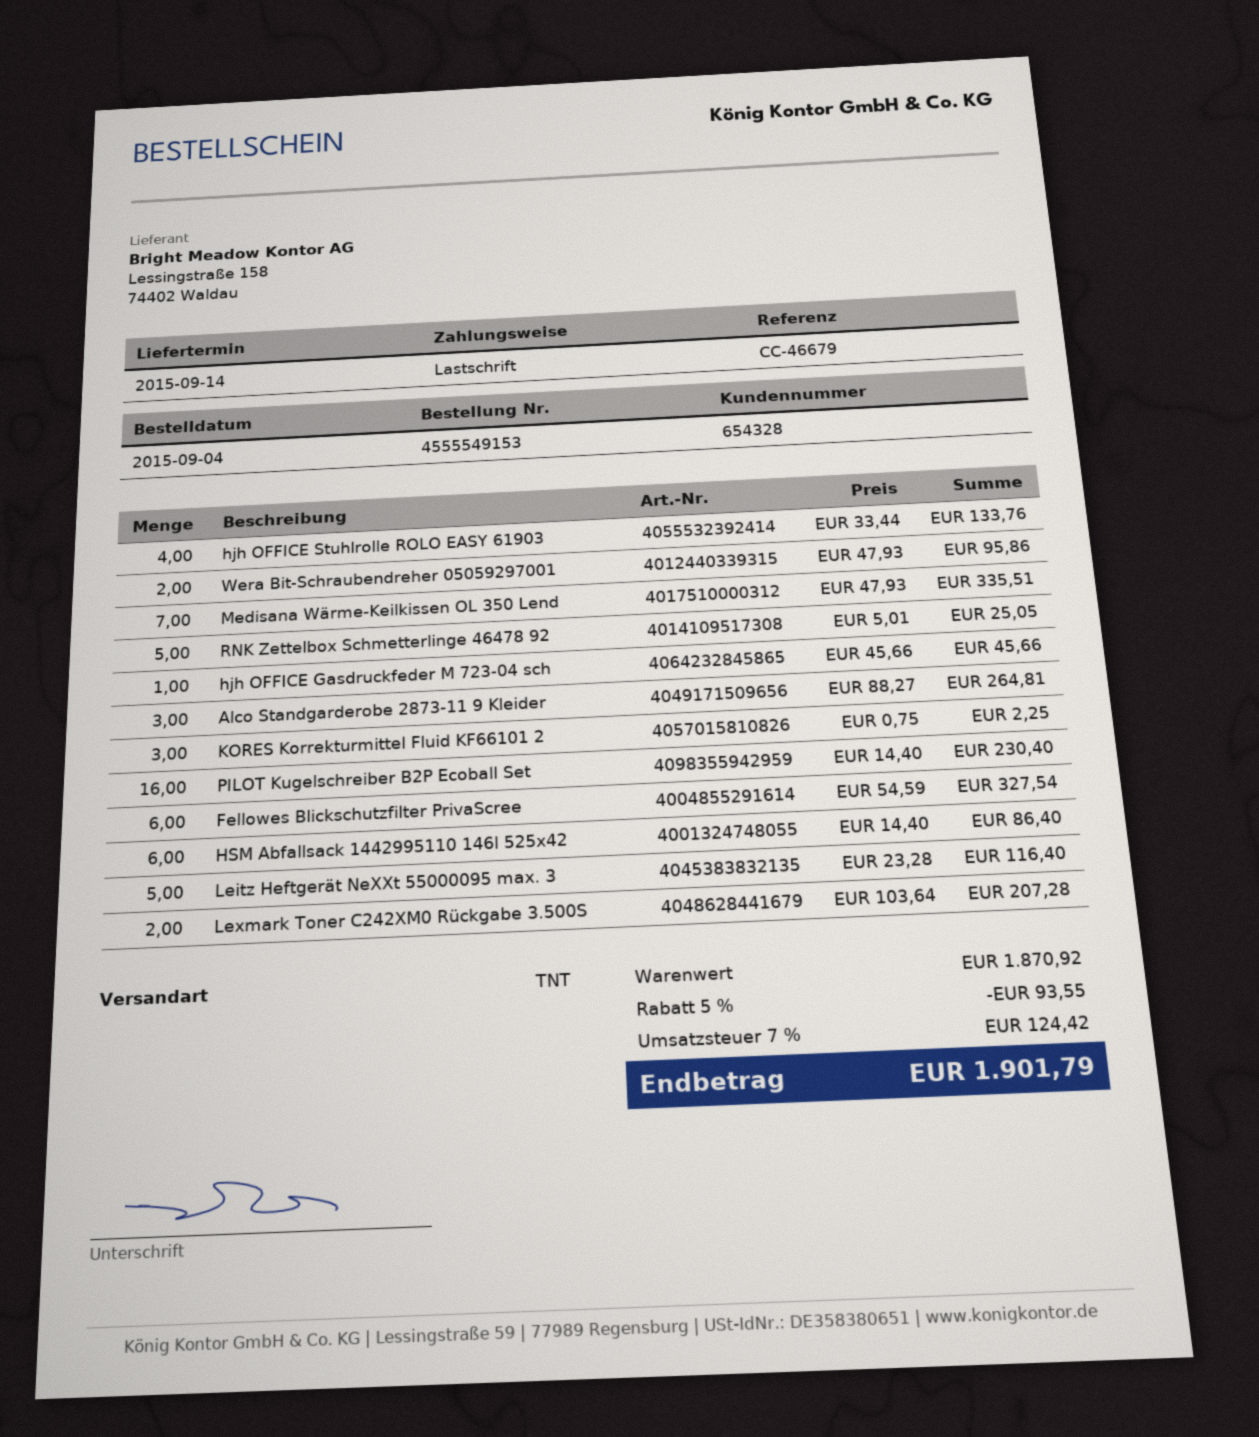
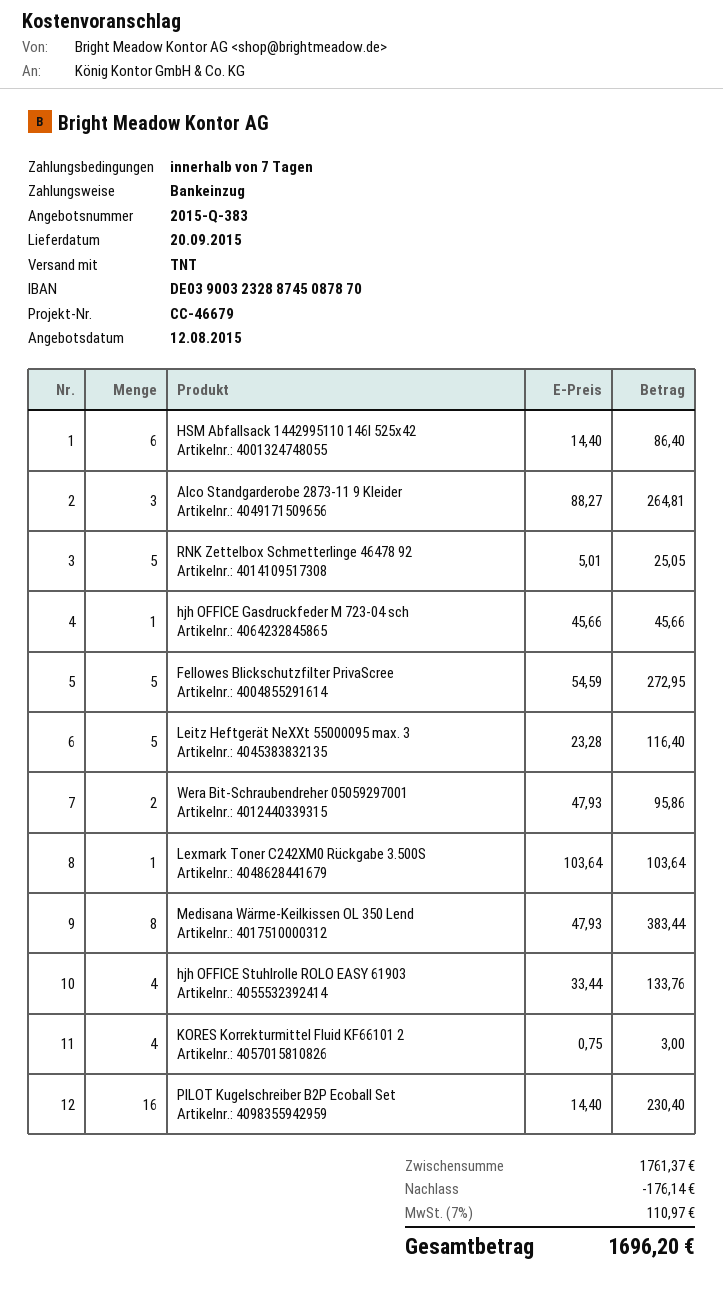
delivery date: 2015-09-14 -> 2015-09-20
Medisana Wärme-Keilkissen OL 350 Lend: 7 x 47.93 = 335.51 -> 8 x 47.93 = 383.44
KORES Korrekturmittel Fluid KF66101 2: 3 x 0.75 = 2.25 -> 4 x 0.75 = 3.00
Fellowes Blickschutzfilter PrivaScree: 6 x 54.59 = 327.54 -> 5 x 54.59 = 272.95
Lexmark Toner C242XM0 Rückgabe 3.500S: 2 x 103.64 = 207.28 -> 1 x 103.64 = 103.64
subtotal: 1870.92 -> 1761.37
discount: 93.55 -> 176.14
tax: 7% = 124.42 -> 7% = 110.97
total: 1901.79 -> 1696.20

